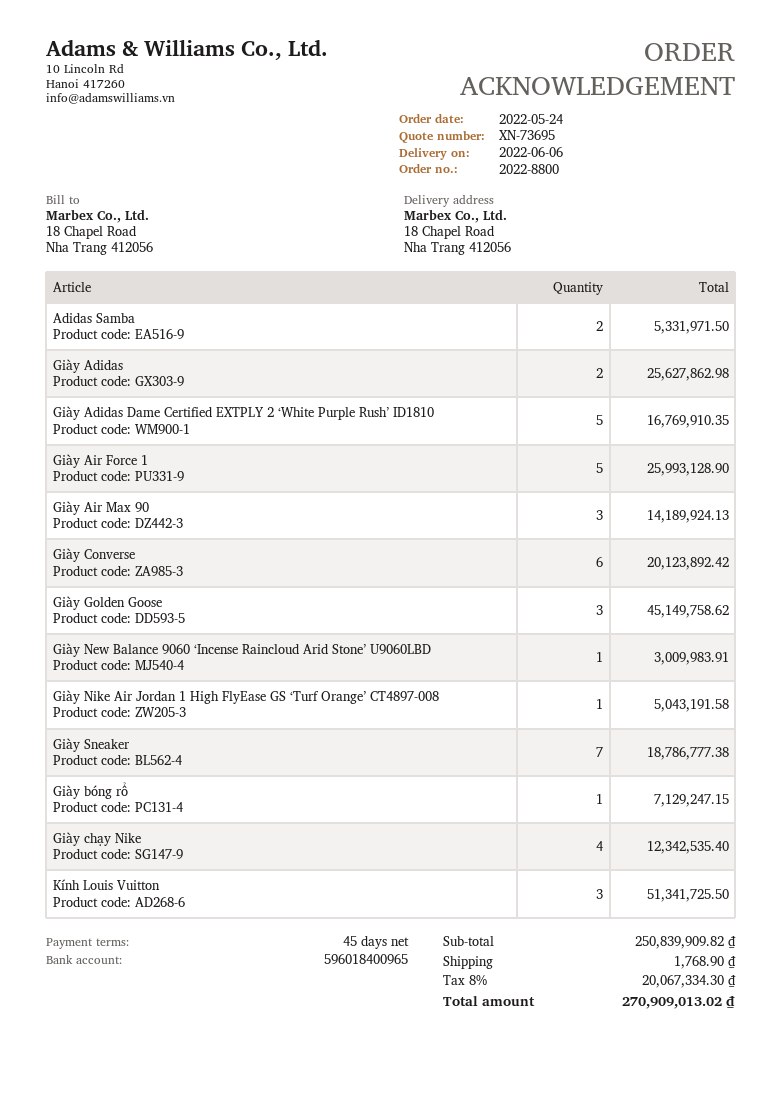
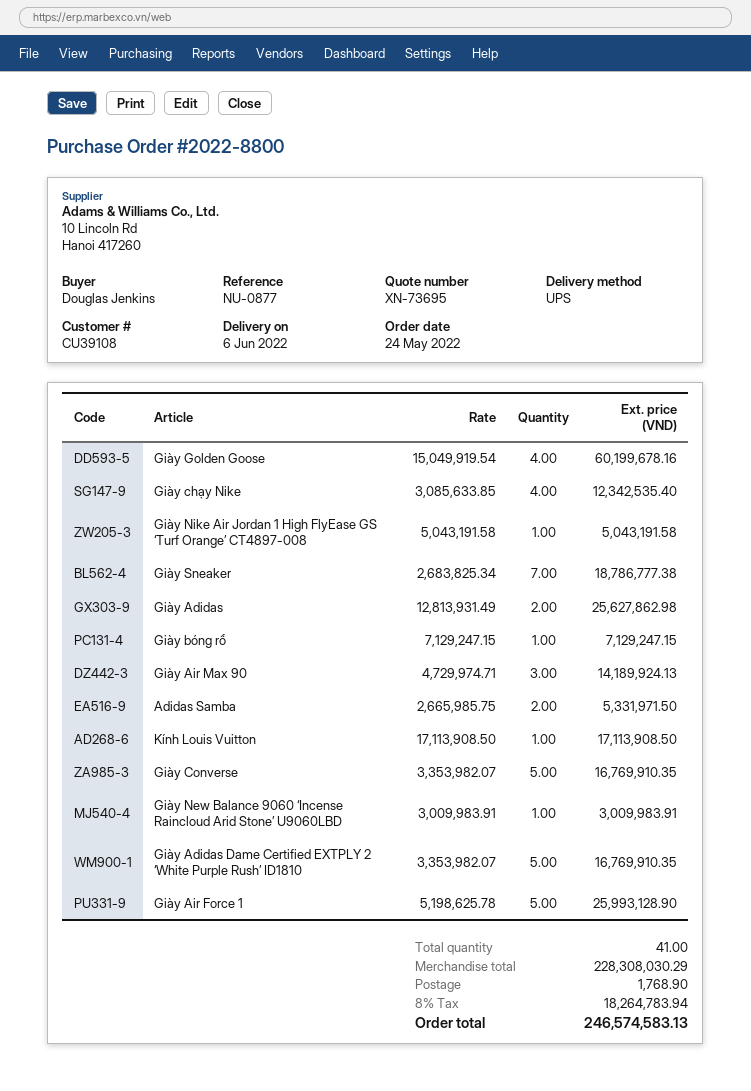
Giày Converse: 6 for 20123892.42 -> 5 for 16769910.35
Giày Golden Goose: 3 for 45149758.62 -> 4 for 60199678.16
Kính Louis Vuitton: 3 for 51341725.50 -> 1 for 17113908.50
subtotal: 250839909.82 -> 228308030.29
tax: 8% = 20067334.30 -> 8% = 18264783.94
total: 270909013.02 -> 246574583.13

